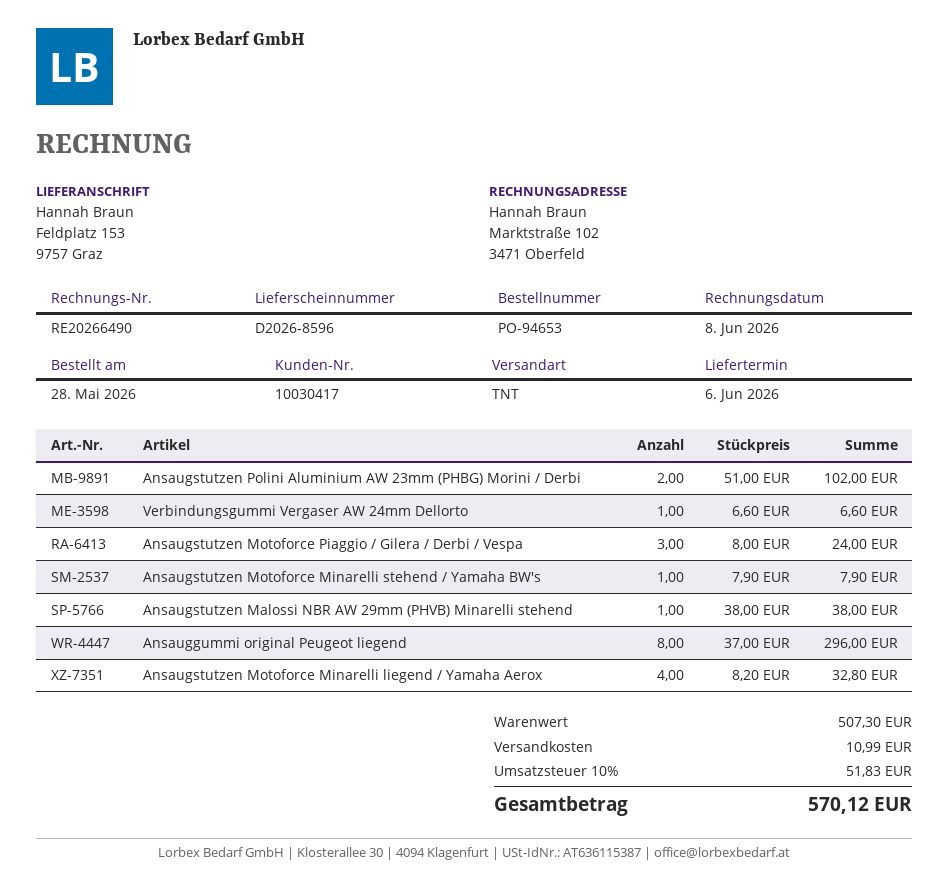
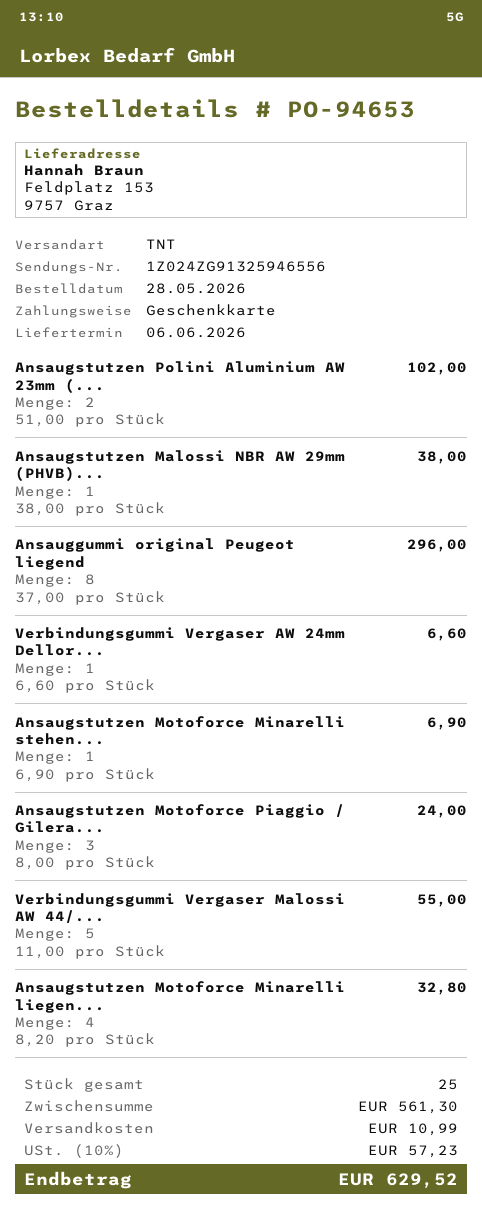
Ansaugstutzen Motoforce Minarelli stehend / Yamaha BW's: 1 x 7.90 = 7.90 -> 1 x 6.90 = 6.90
Verbindungsgummi Vergaser Malossi AW 44/...: none -> 5 x 11.00 = 55.00
subtotal: 507.30 -> 561.30
tax: 10% = 51.83 -> 10% = 57.23
total: 570.12 -> 629.52

